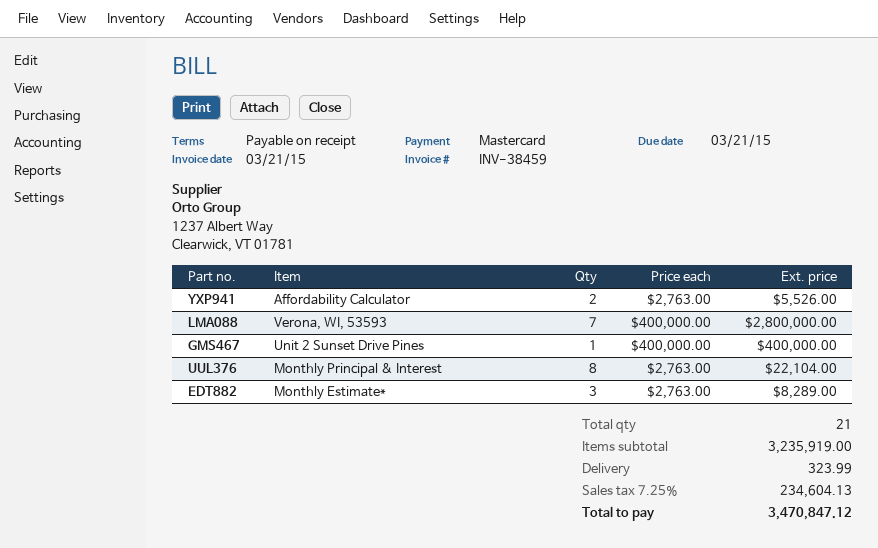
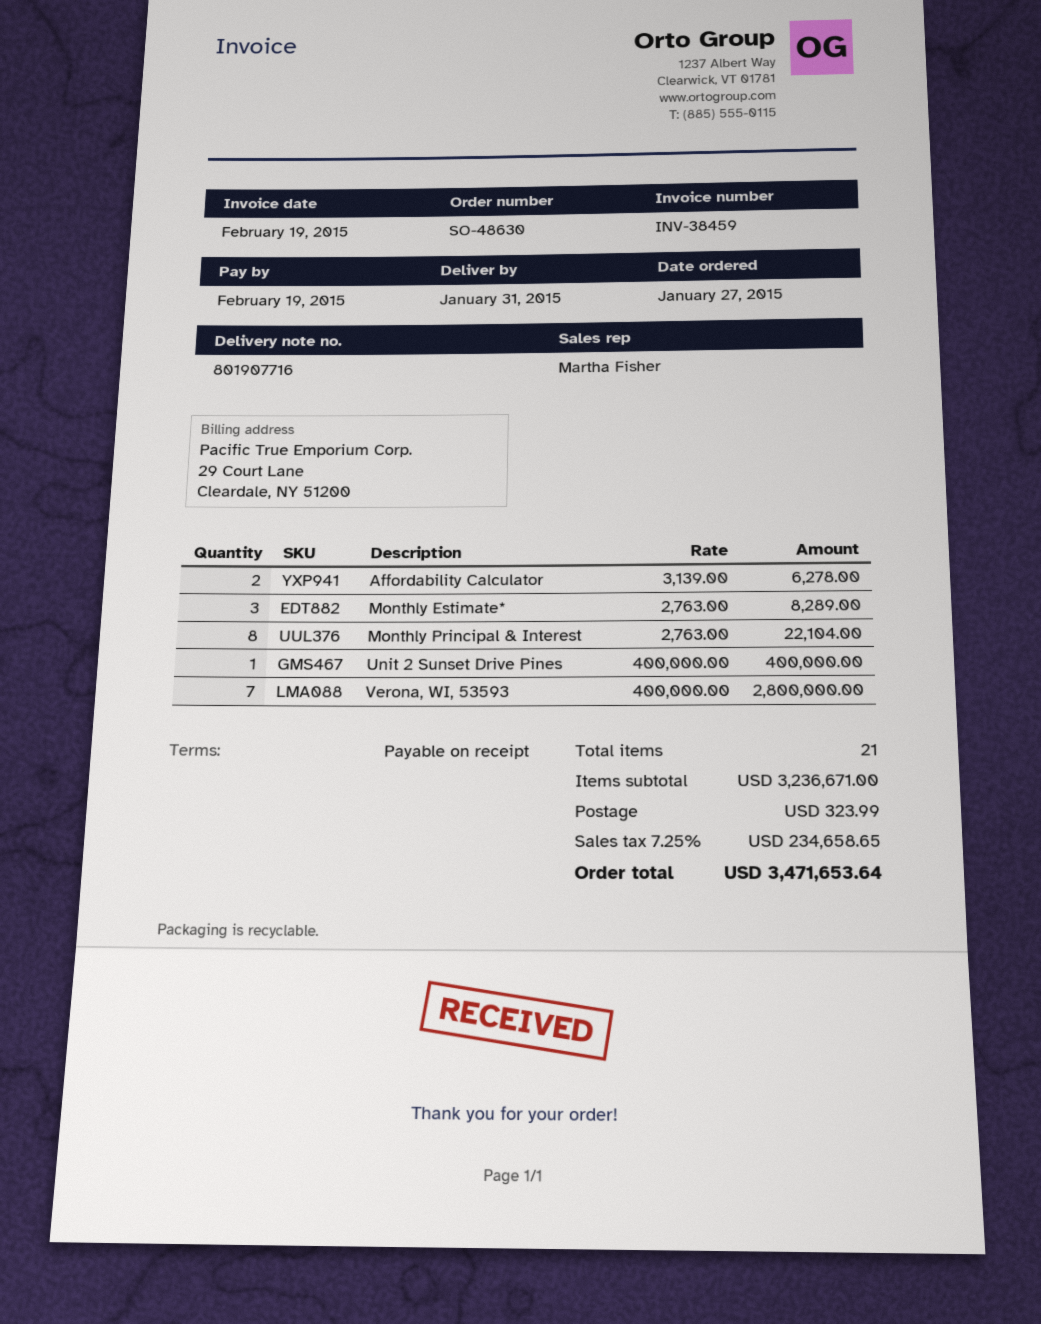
invoice date: 2015-03-21 -> 2015-02-19
due date: 2015-03-21 -> 2015-02-19
Affordability Calculator: 2 x 2763.00 = 5526.00 -> 2 x 3139.00 = 6278.00
subtotal: 3235919.00 -> 3236671.00
tax: 7.25% = 234604.13 -> 7.25% = 234658.65
total: 3470847.12 -> 3471653.64

